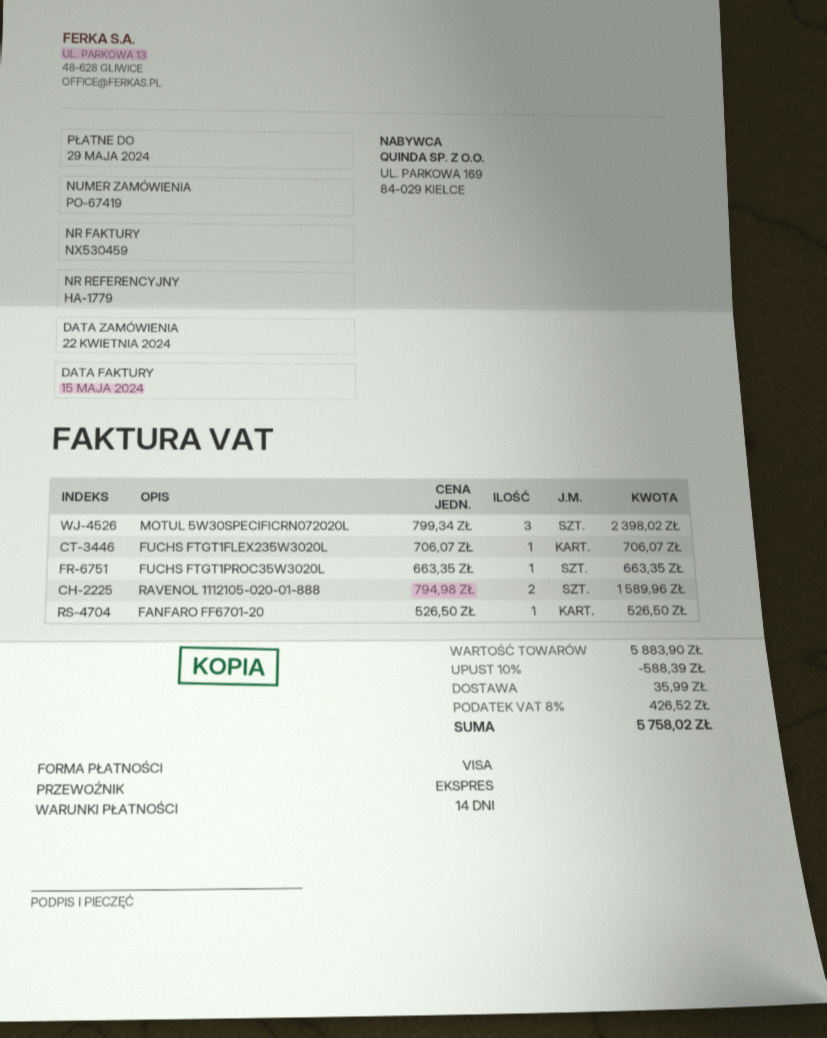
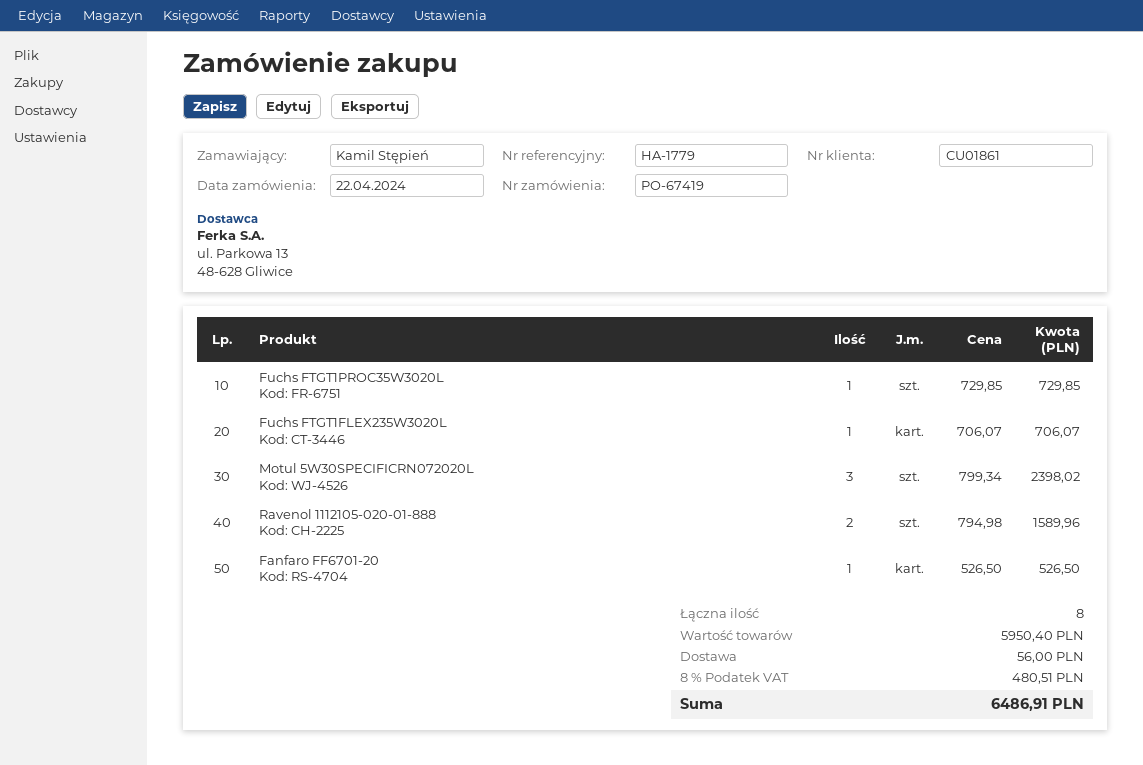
FUCHS FTGT1PROC35W3020L: 1 x 663.35 = 663.35 -> 1 x 729.85 = 729.85
subtotal: 5883.90 -> 5950.40
discount: 10% = 588.39 -> none
shipping: 35.99 -> 56.00
tax: 8% = 426.52 -> 8% = 480.51
total: 5758.02 -> 6486.91

